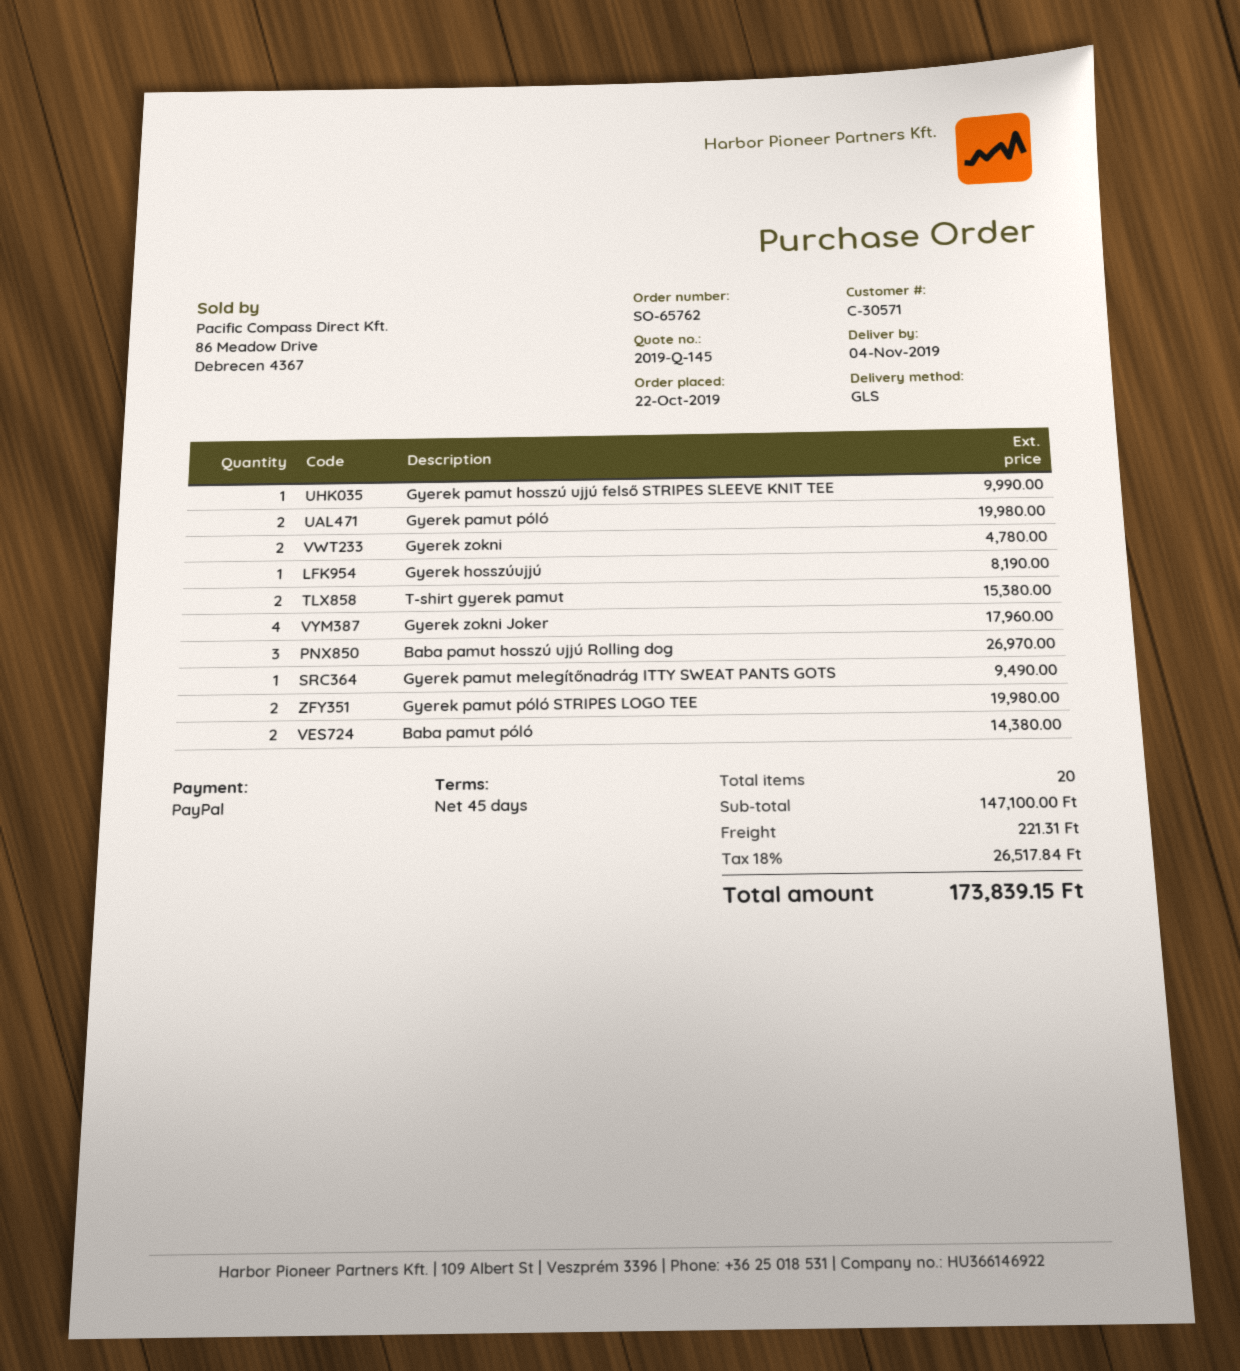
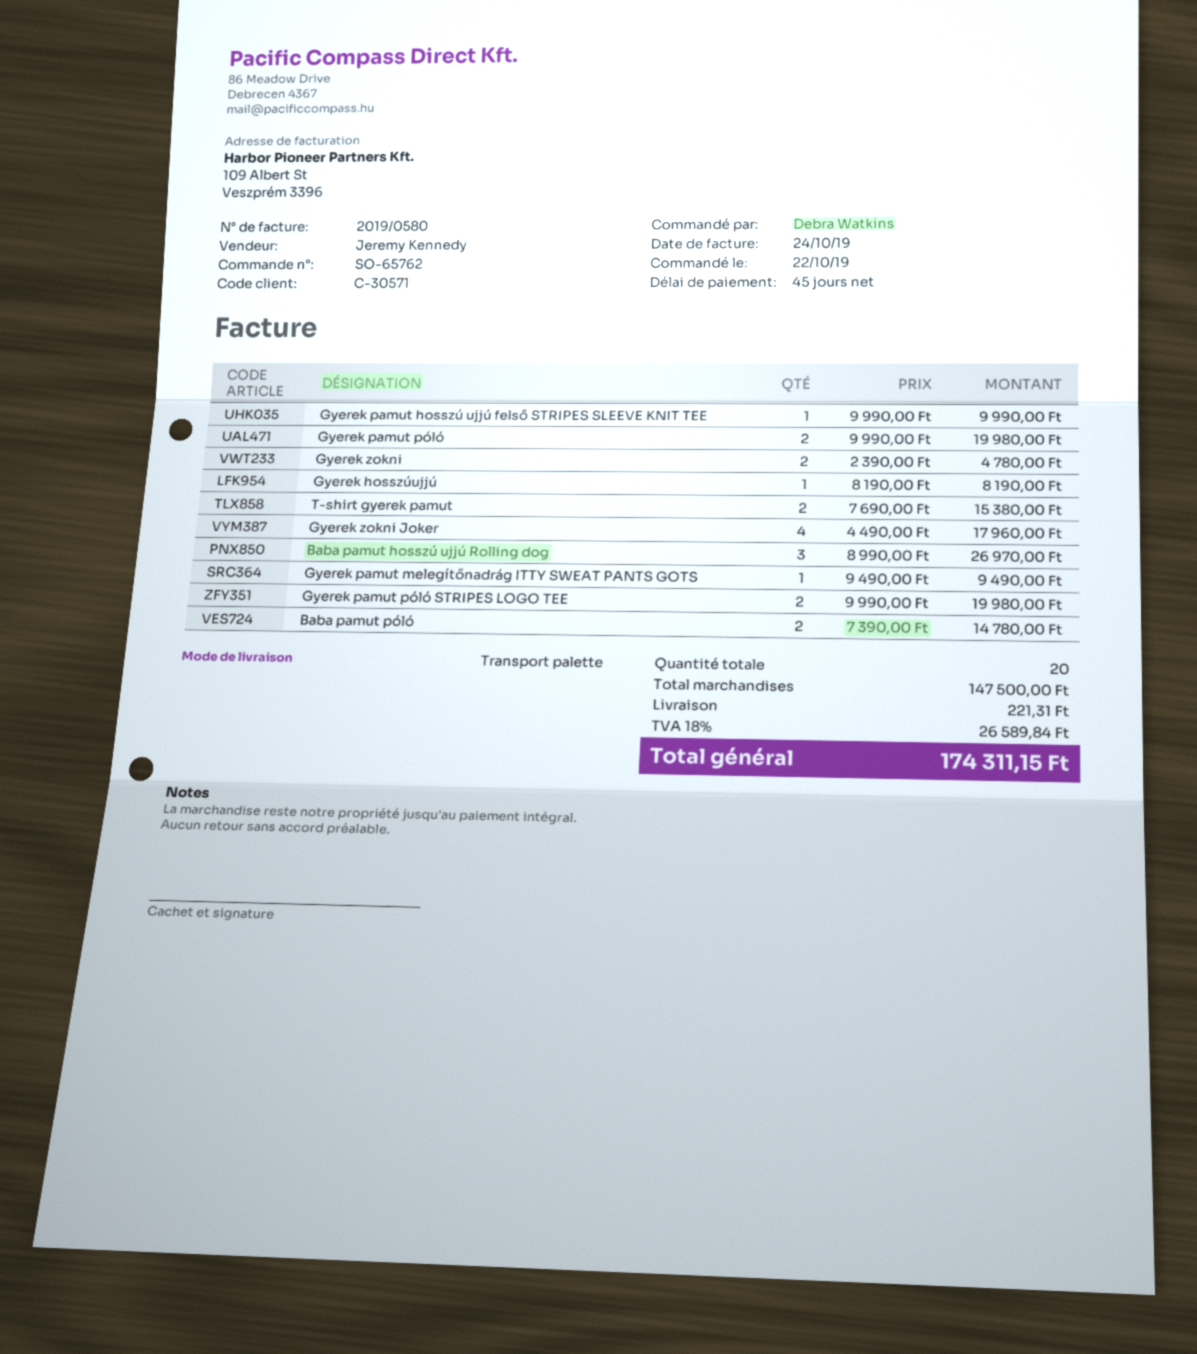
shipping method: GLS -> pallet freight
Baba pamut póló: 2 for 14380.00 -> 2 for 14780.00
subtotal: 147100.00 -> 147500.00
tax: 18% = 26517.84 -> 18% = 26589.84
total: 173839.15 -> 174311.15

